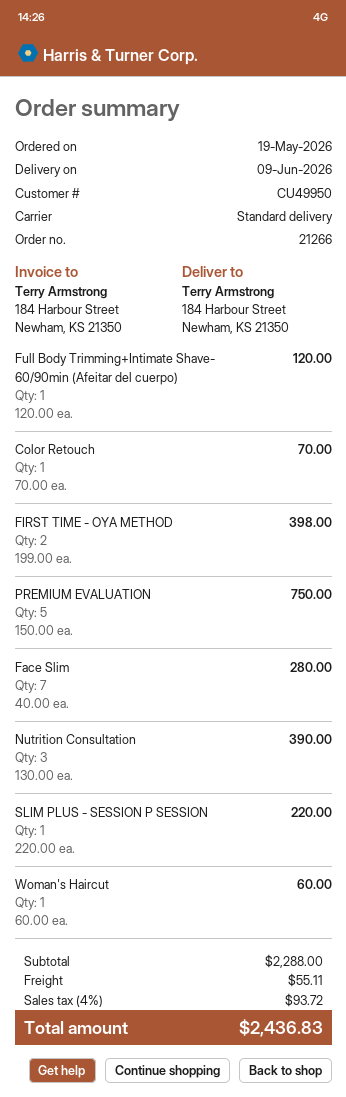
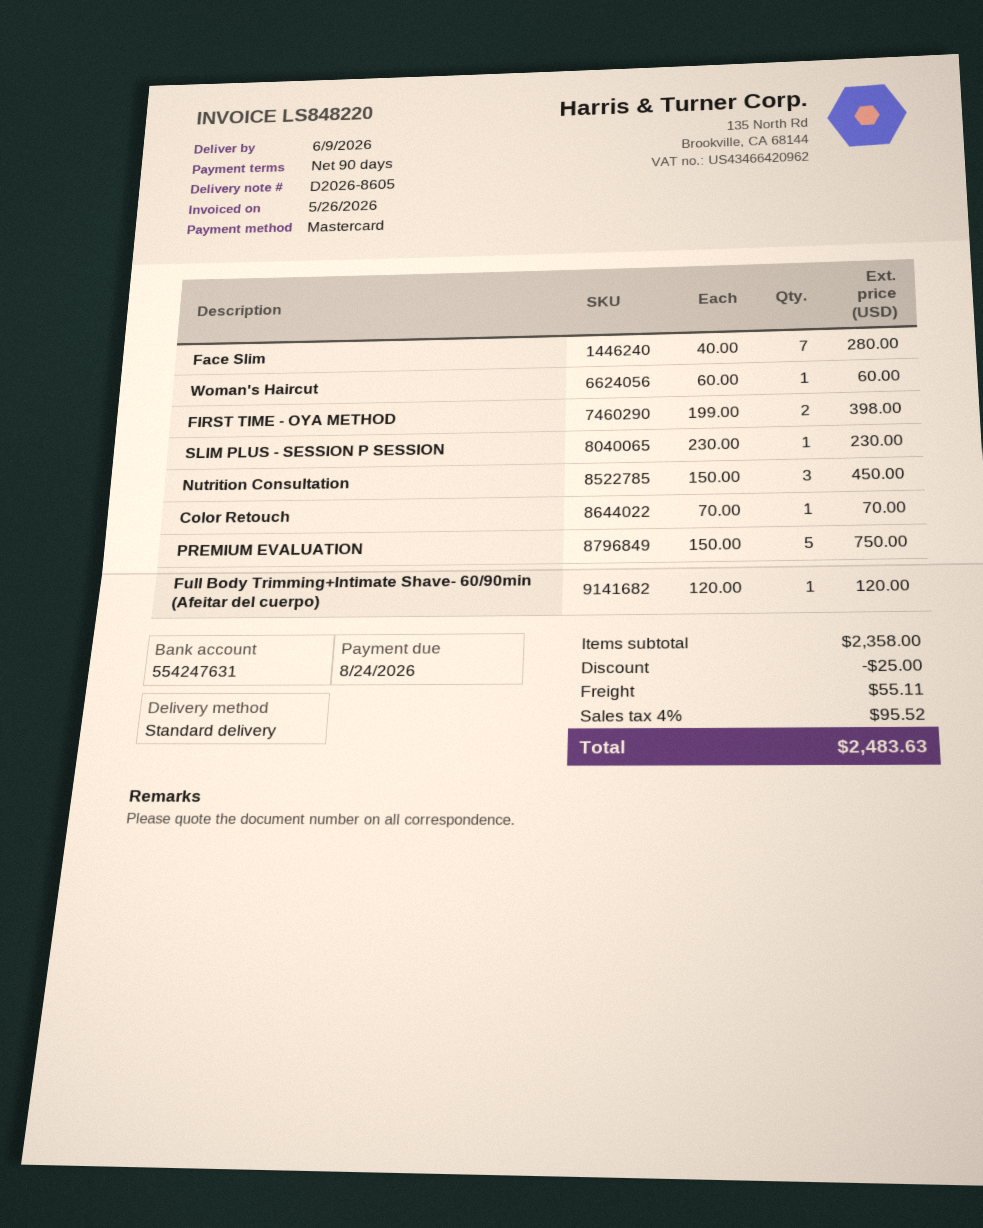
Nutrition Consultation: 3 x 130.00 = 390.00 -> 3 x 150.00 = 450.00
SLIM PLUS - SESSION P SESSION: 1 x 220.00 = 220.00 -> 1 x 230.00 = 230.00
subtotal: 2288.00 -> 2358.00
discount: none -> 25.00
tax: 4% = 93.72 -> 4% = 95.52
total: 2436.83 -> 2483.63

